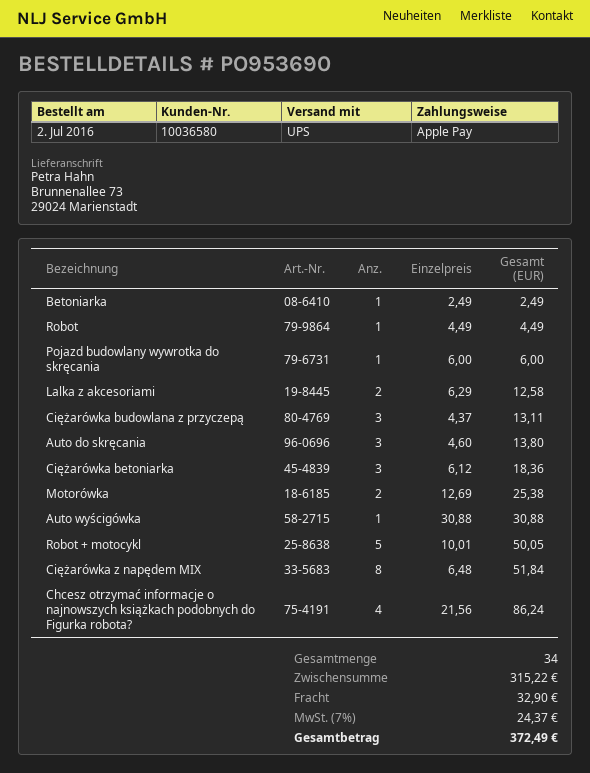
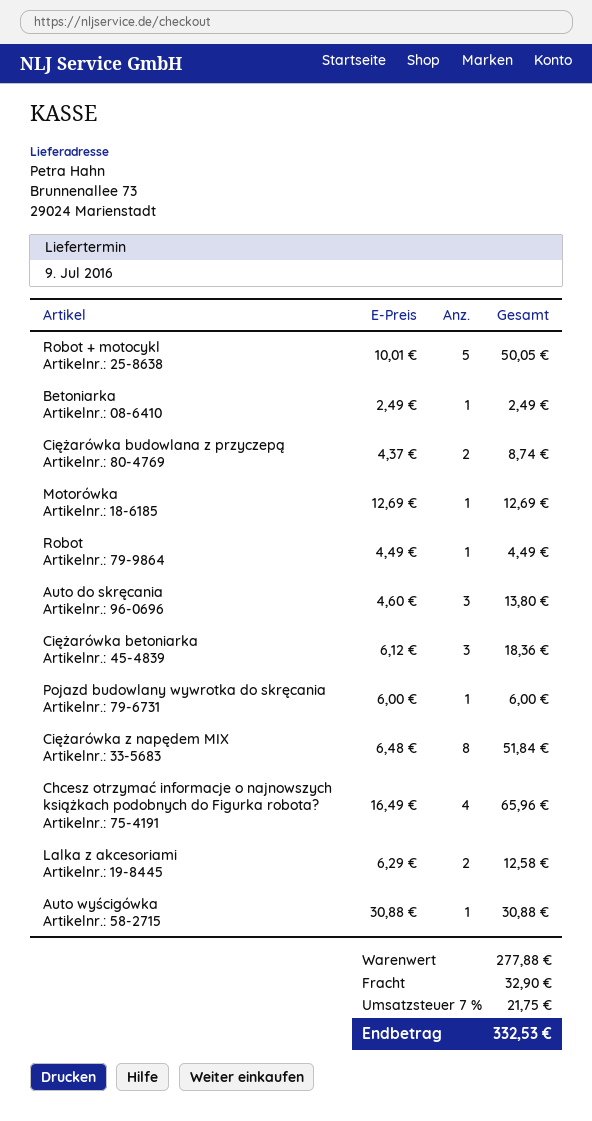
Ciężarówka budowlana z przyczepą: 3 x 4.37 = 13.11 -> 2 x 4.37 = 8.74
Motorówka: 2 x 12.69 = 25.38 -> 1 x 12.69 = 12.69
Chcesz otrzymać informacje o najnowszych książkach podobnych do Figurka robota?: 4 x 21.56 = 86.24 -> 4 x 16.49 = 65.96
subtotal: 315.22 -> 277.88
tax: 7% = 24.37 -> 7% = 21.75
total: 372.49 -> 332.53

